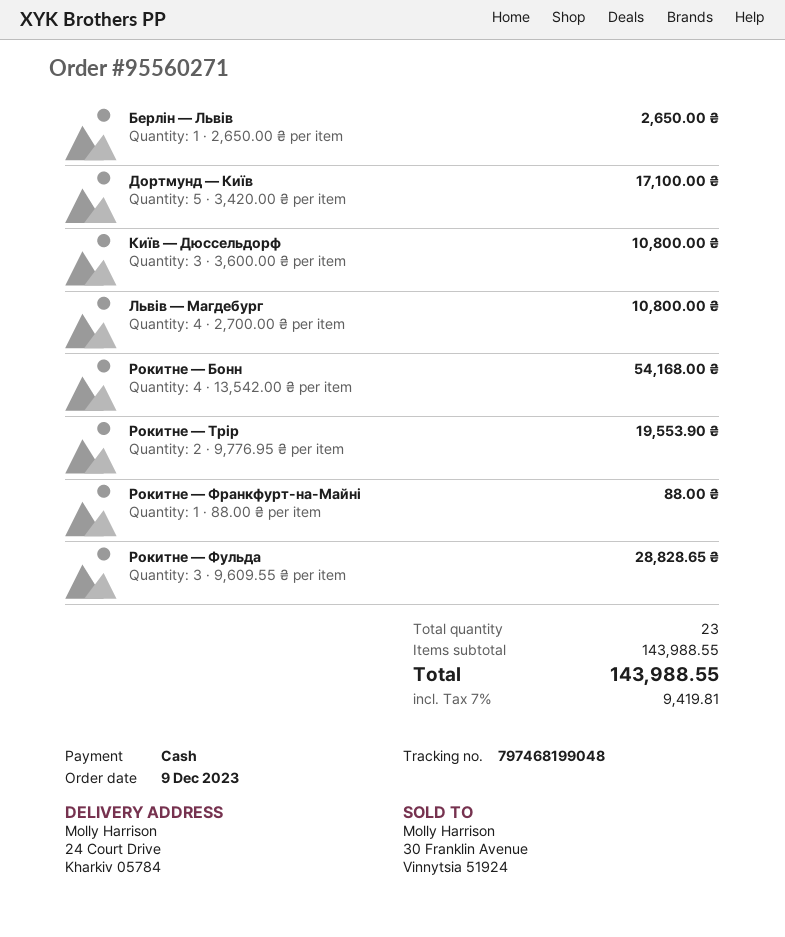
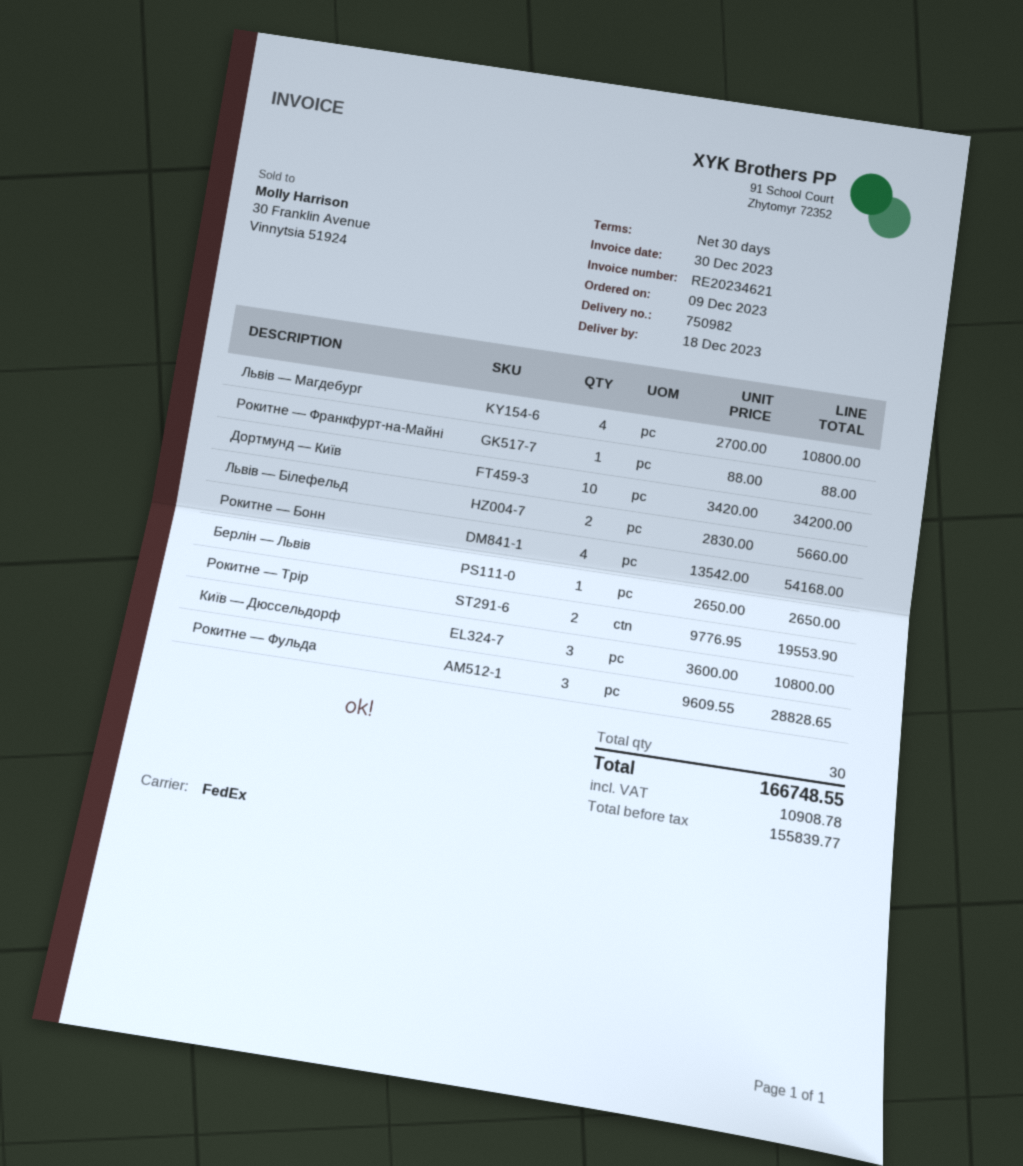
Дортмунд — Київ: 5 x 3420.00 = 17100.00 -> 10 x 3420.00 = 34200.00
Львів — Білефельд: none -> 2 x 2830.00 = 5660.00
total quantity: 23 -> 30
tax: 9419.81 -> 10908.78
total: 143988.55 -> 166748.55

